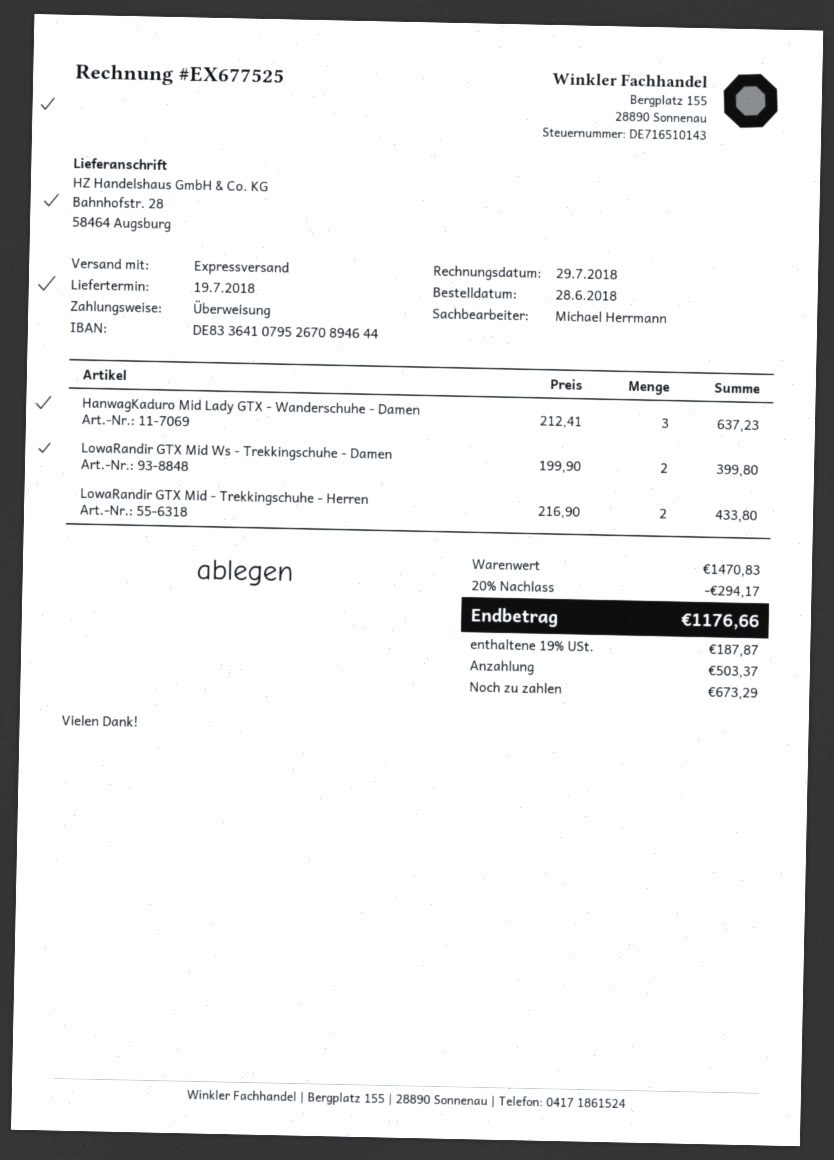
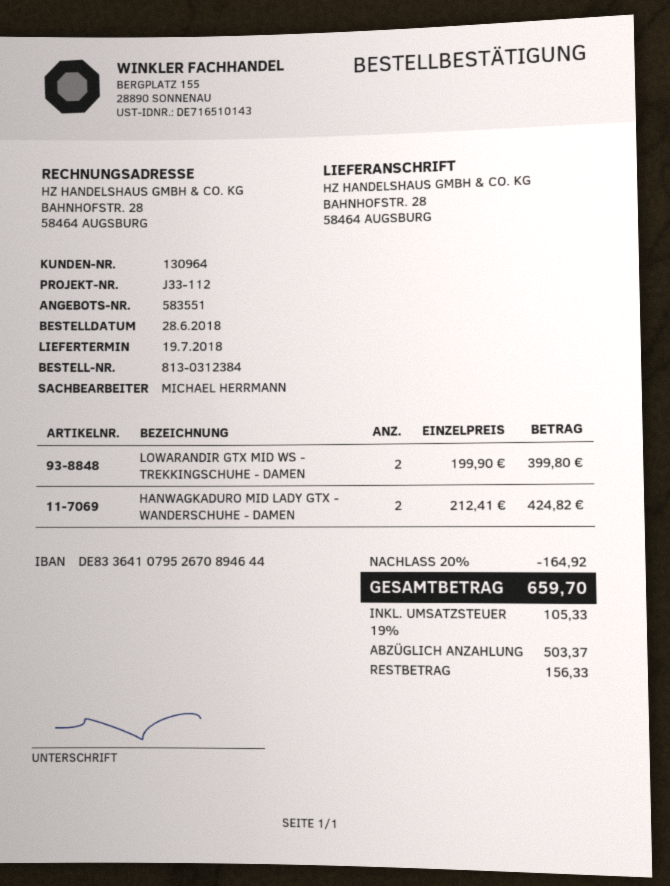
HanwagKaduro Mid Lady GTX - Wanderschuhe - Damen: 3 x 212.41 = 637.23 -> 2 x 212.41 = 424.82
LowaRandir GTX Mid - Trekkingschuhe - Herren: 2 x 216.90 = 433.80 -> none
discount: 20% = 294.17 -> 20% = 164.92
tax: 19% = 187.87 -> 19% = 105.33
total: 1176.66 -> 659.70
balance: 673.29 -> 156.33

